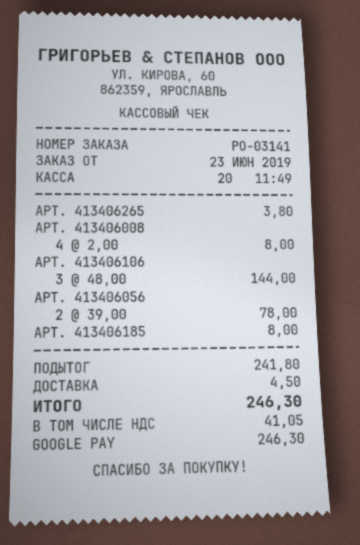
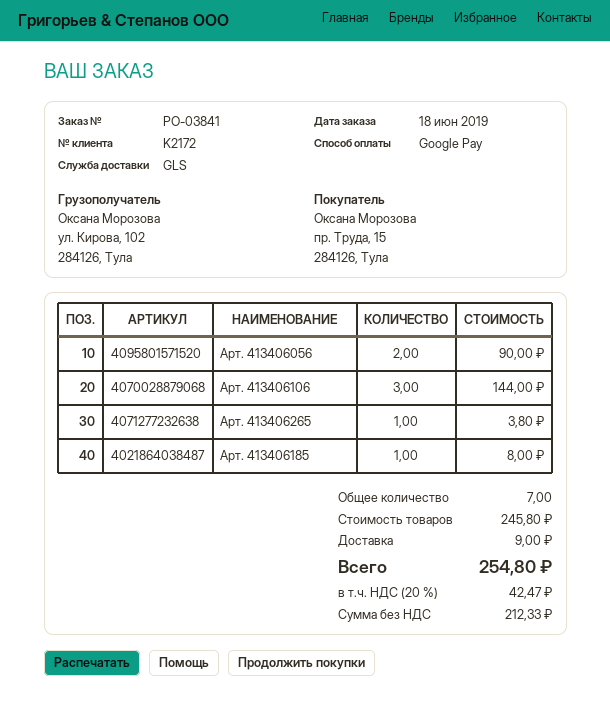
order number: PO-03141 -> PO-03841
order date: 2019-06-23 -> 2019-06-18
АРТ. 413406008: 4 for 8.00 -> none
АРТ. 413406056: 2 for 78.00 -> 2 for 90.00
subtotal: 241.80 -> 245.80
shipping: 4.50 -> 9.00
tax: 41.05 -> 42.47
total: 246.30 -> 254.80

